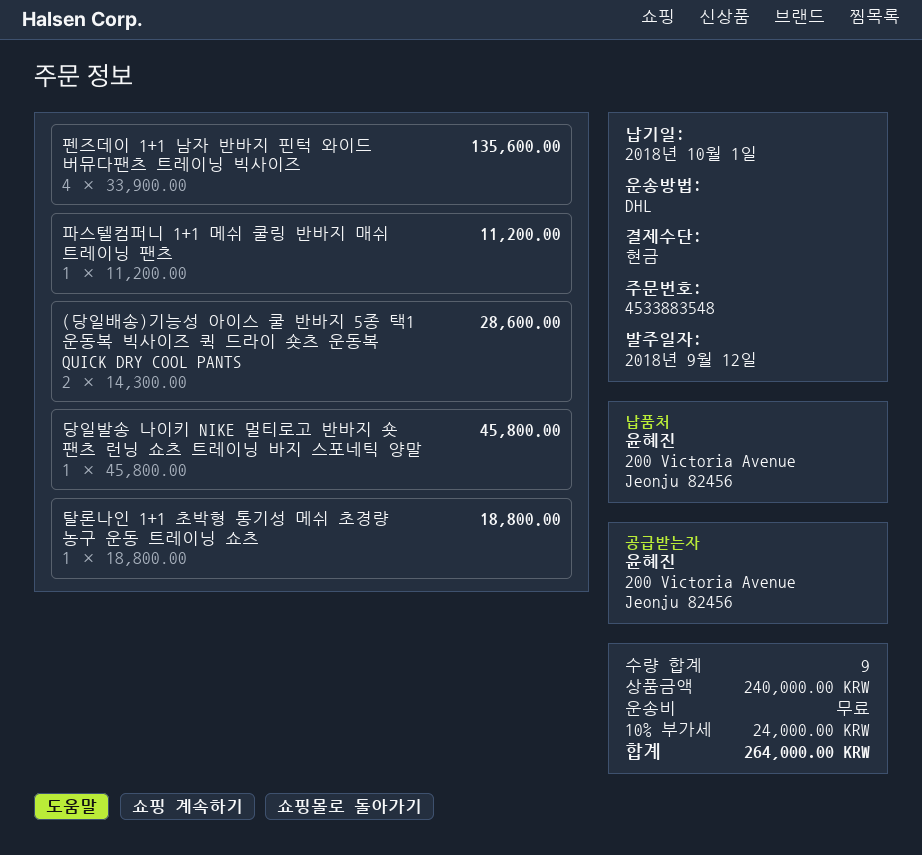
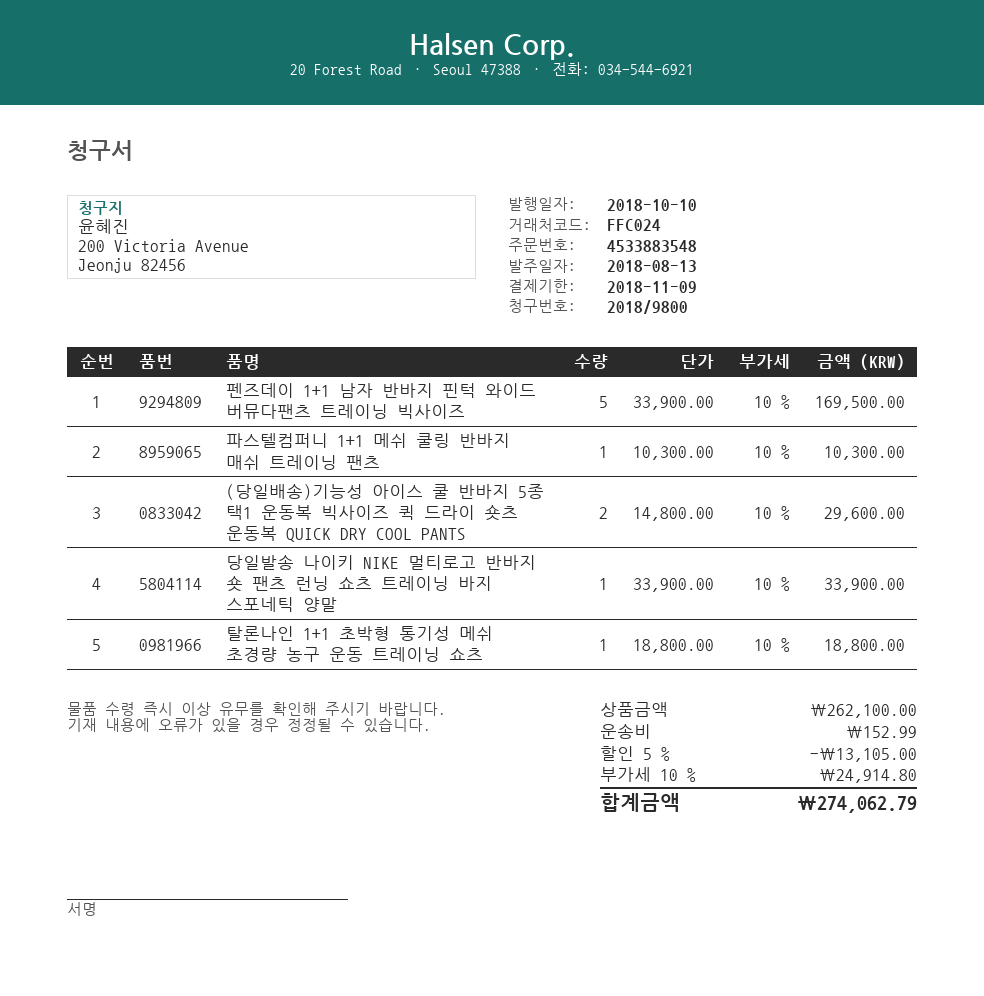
order date: 2018-09-12 -> 2018-08-13
펜즈데이 1+1 남자 반바지 핀턱 와이드 버뮤다팬츠 트레이닝 빅사이즈: 4 x 33900.00 = 135600.00 -> 5 x 33900.00 = 169500.00
파스텔컴퍼니 1+1 메쉬 쿨링 반바지 매쉬 트레이닝 팬츠: 1 x 11200.00 = 11200.00 -> 1 x 10300.00 = 10300.00
(당일배송)기능성 아이스 쿨 반바지 5종 택1 운동복 빅사이즈 퀵 드라이 숏츠 운동복 QUICK DRY COOL PANTS: 2 x 14300.00 = 28600.00 -> 2 x 14800.00 = 29600.00
당일발송 나이키 NIKE 멀티로고 반바지 숏 팬츠 런닝 쇼츠 트레이닝 바지 스포네틱 양말: 1 x 45800.00 = 45800.00 -> 1 x 33900.00 = 33900.00
subtotal: 240000.00 -> 262100.00
discount: none -> 5% = 13105.00
shipping: 0.00 -> 152.99
tax: 10% = 24000.00 -> 10% = 24914.80
total: 264000.00 -> 274062.79

